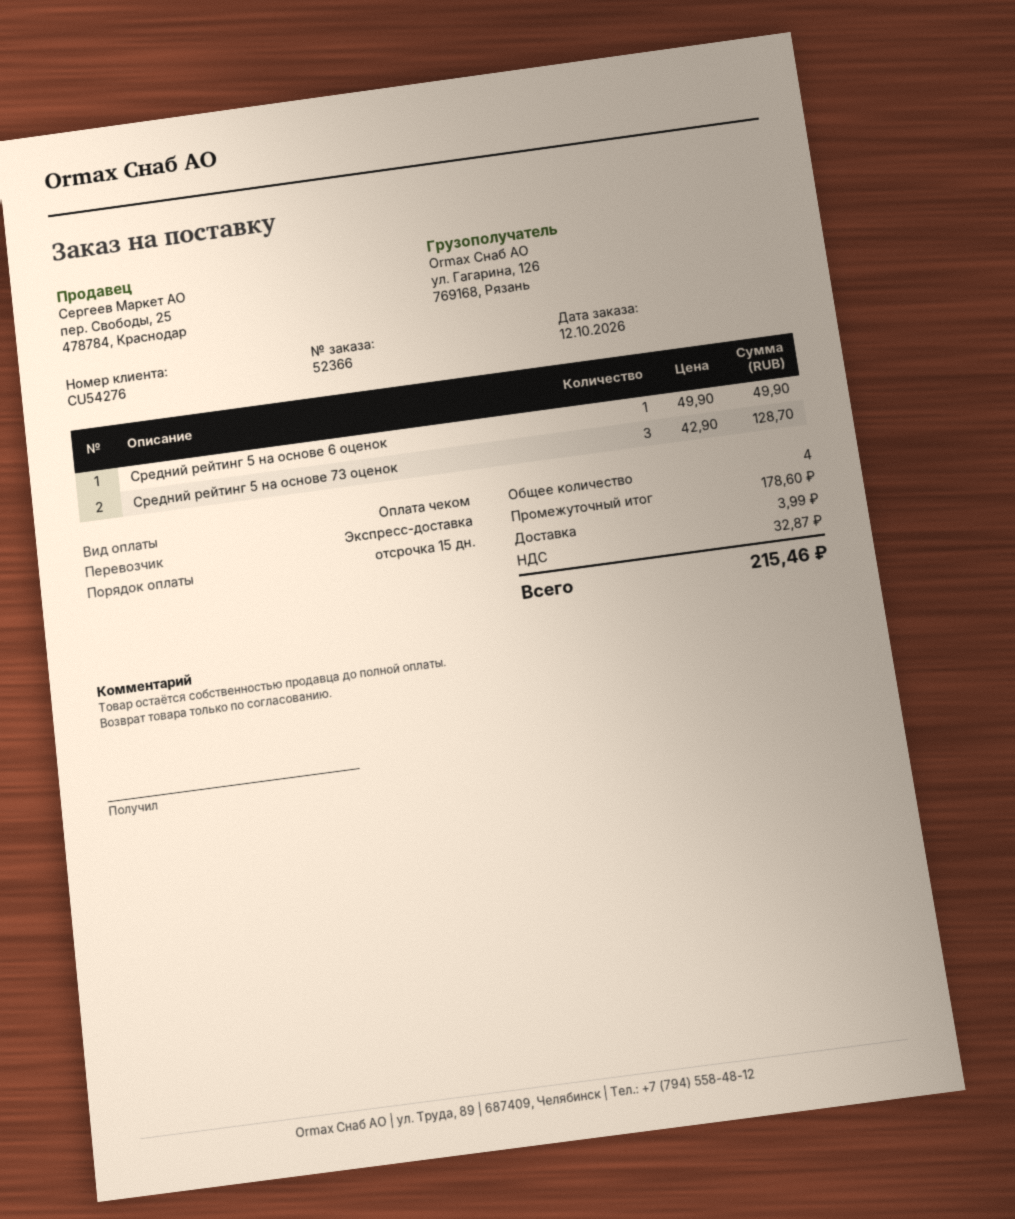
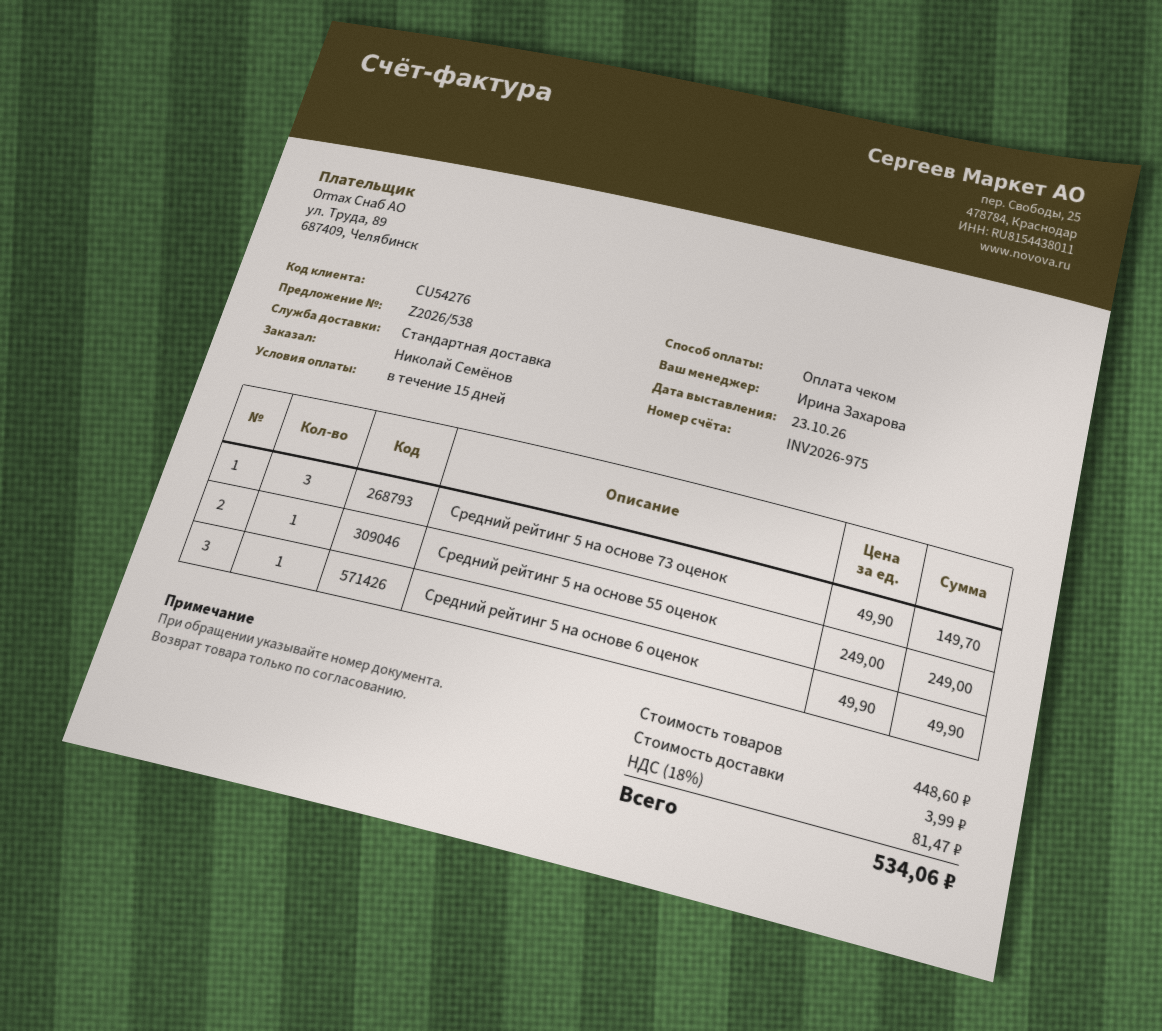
shipping method: express -> standard
Средний рейтинг 5 на основе 73 оценок: 3 x 42.90 = 128.70 -> 3 x 49.90 = 149.70
Средний рейтинг 5 на основе 55 оценок: none -> 1 x 249.00 = 249.00
subtotal: 178.60 -> 448.60
tax: 32.87 -> 81.47
total: 215.46 -> 534.06

